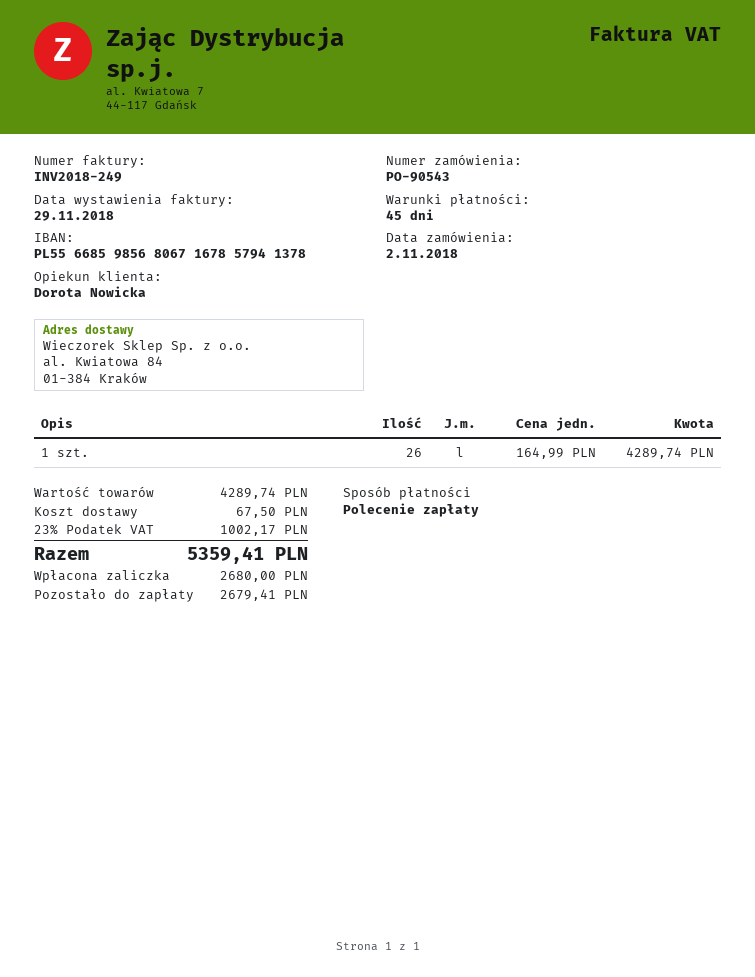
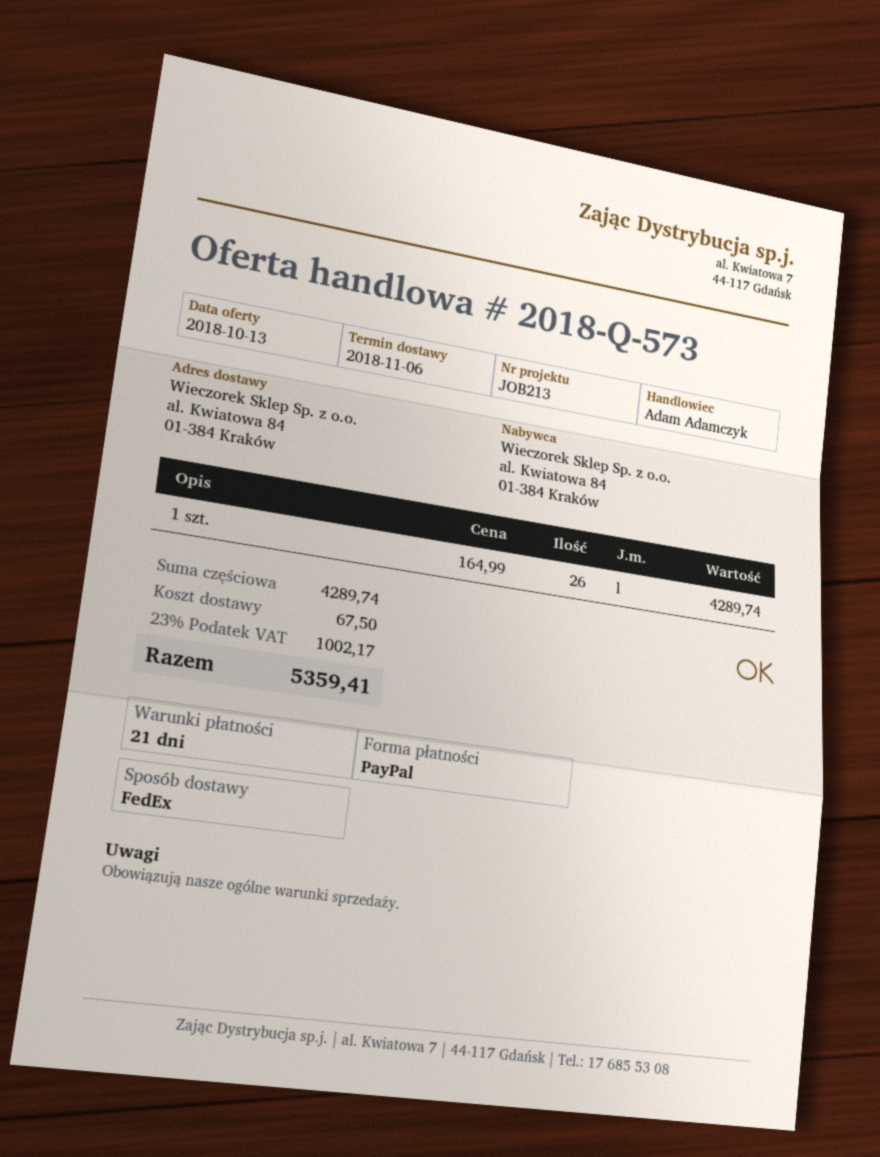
payment terms: 45 days -> 21 days
sales rep: Dorota Nowicka -> Adam Adamczyk
payment method: direct debit -> PayPal

